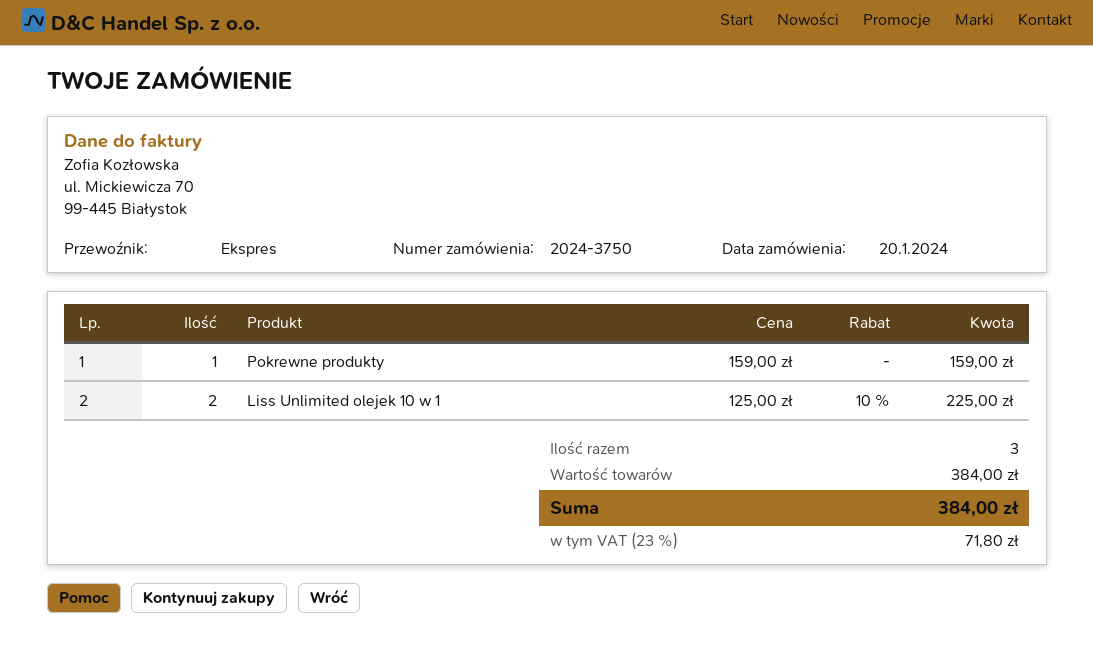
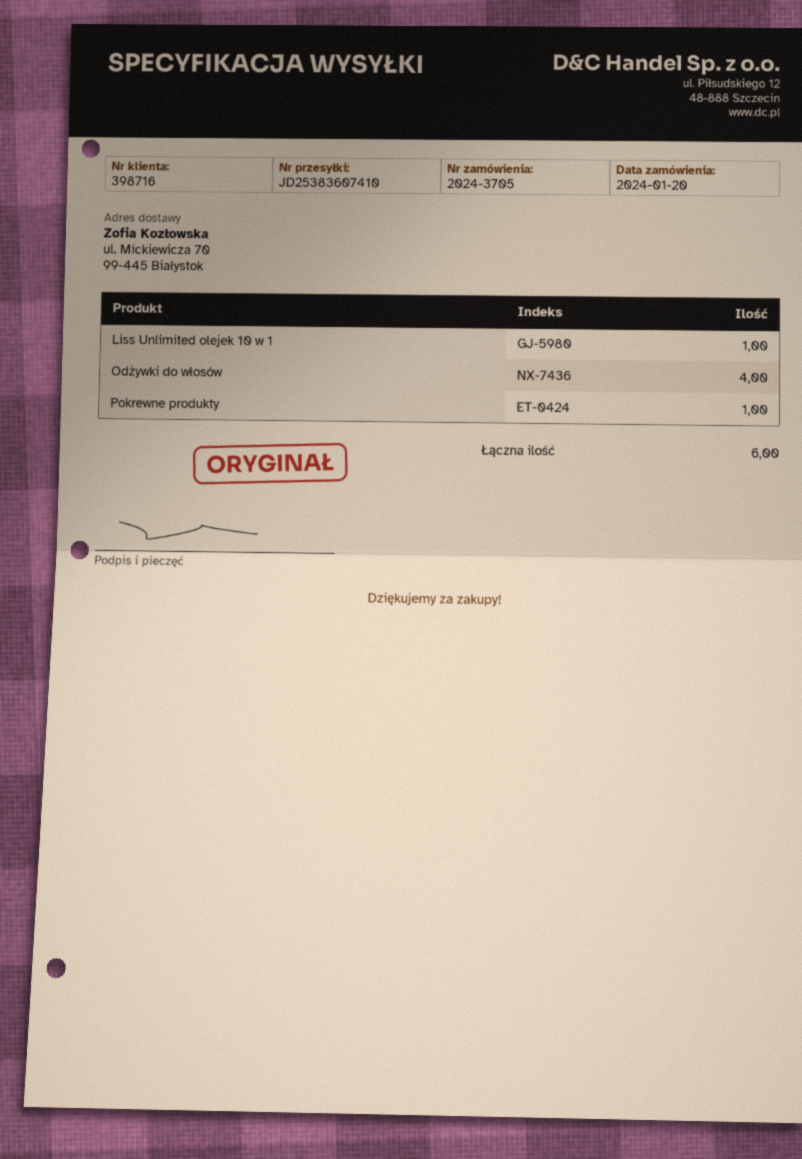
order number: 2024-3750 -> 2024-3705
Liss Unlimited olejek 10 w 1: 2 -> 1
Odżywki do włosów: none -> 4
total quantity: 3 -> 6

